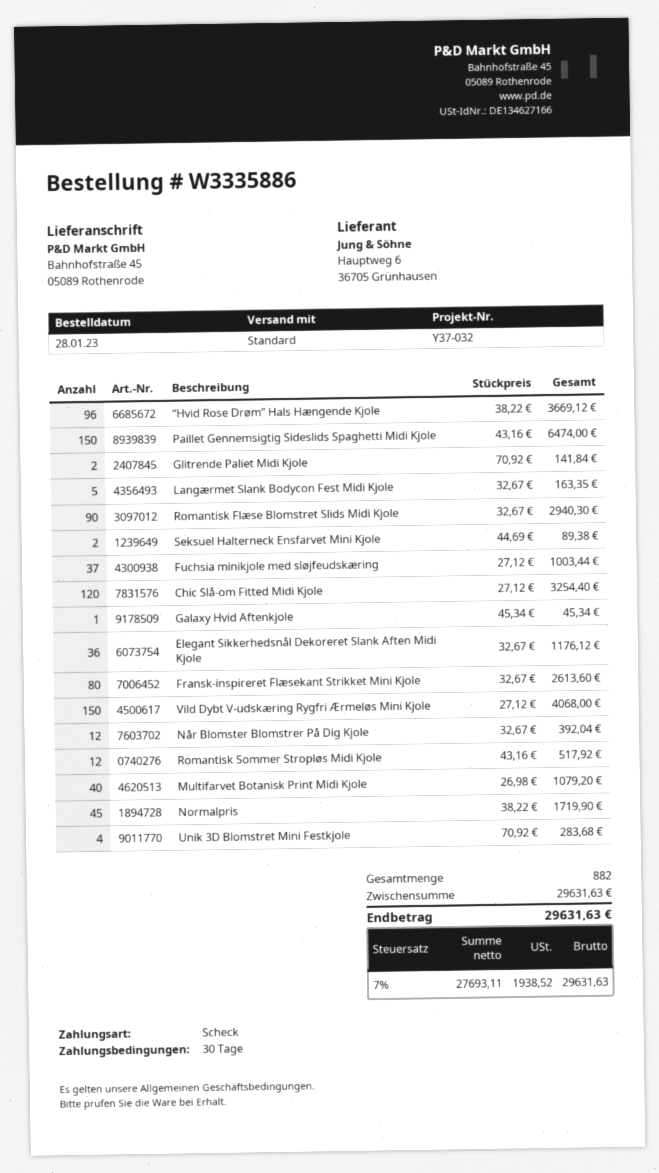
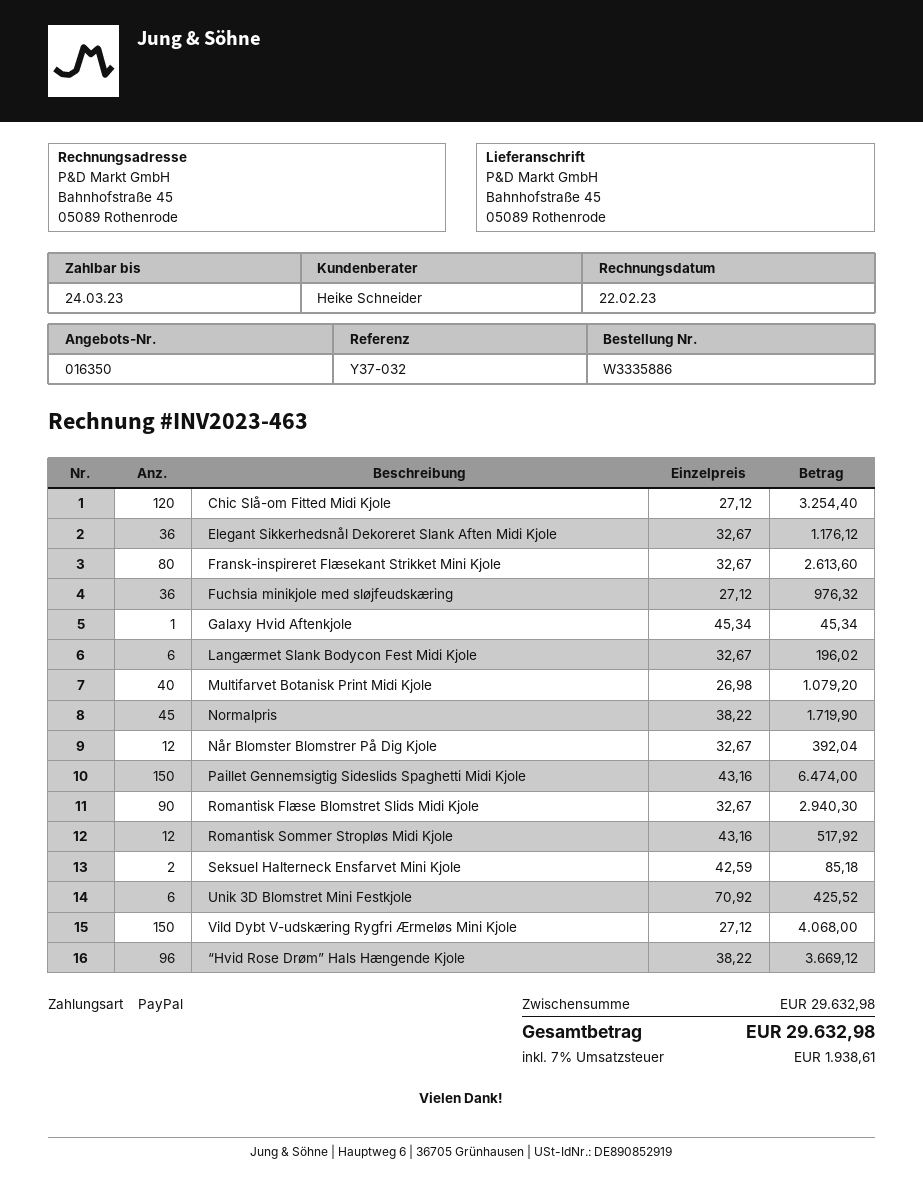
payment method: cheque -> PayPal
Glitrende Paliet Midi Kjole: 2 x 70.92 = 141.84 -> none
Langærmet Slank Bodycon Fest Midi Kjole: 5 x 32.67 = 163.35 -> 6 x 32.67 = 196.02
Seksuel Halterneck Ensfarvet Mini Kjole: 2 x 44.69 = 89.38 -> 2 x 42.59 = 85.18
Fuchsia minikjole med sløjfeudskæring: 37 x 27.12 = 1003.44 -> 36 x 27.12 = 976.32
Unik 3D Blomstret Mini Festkjole: 4 x 70.92 = 283.68 -> 6 x 70.92 = 425.52
subtotal: 29631.63 -> 29632.98
tax: 7% = 1938.52 -> 7% = 1938.61
total: 29631.63 -> 29632.98

